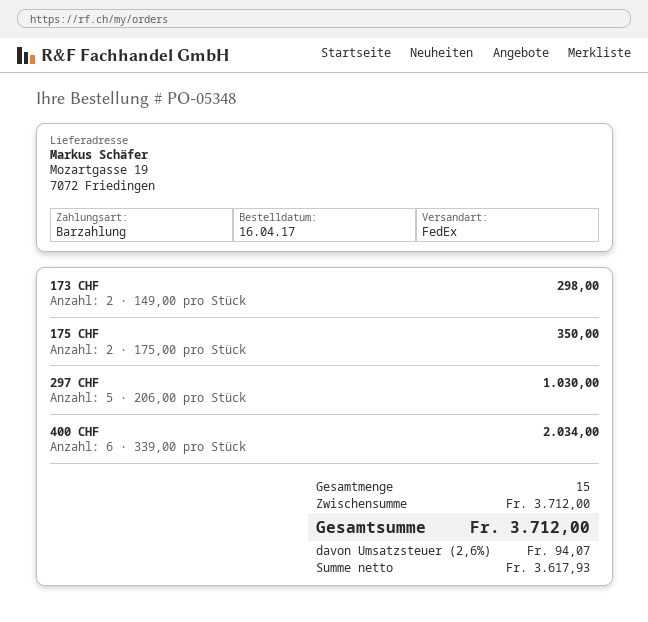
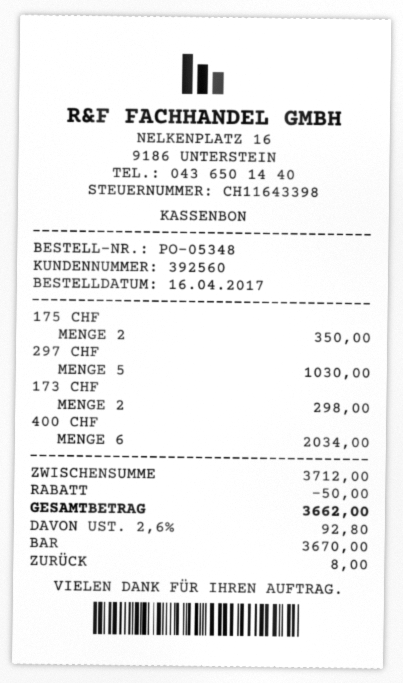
discount: none -> 50.00
tax: 2.6% = 94.07 -> 2.6% = 92.80
total: 3712.00 -> 3662.00

